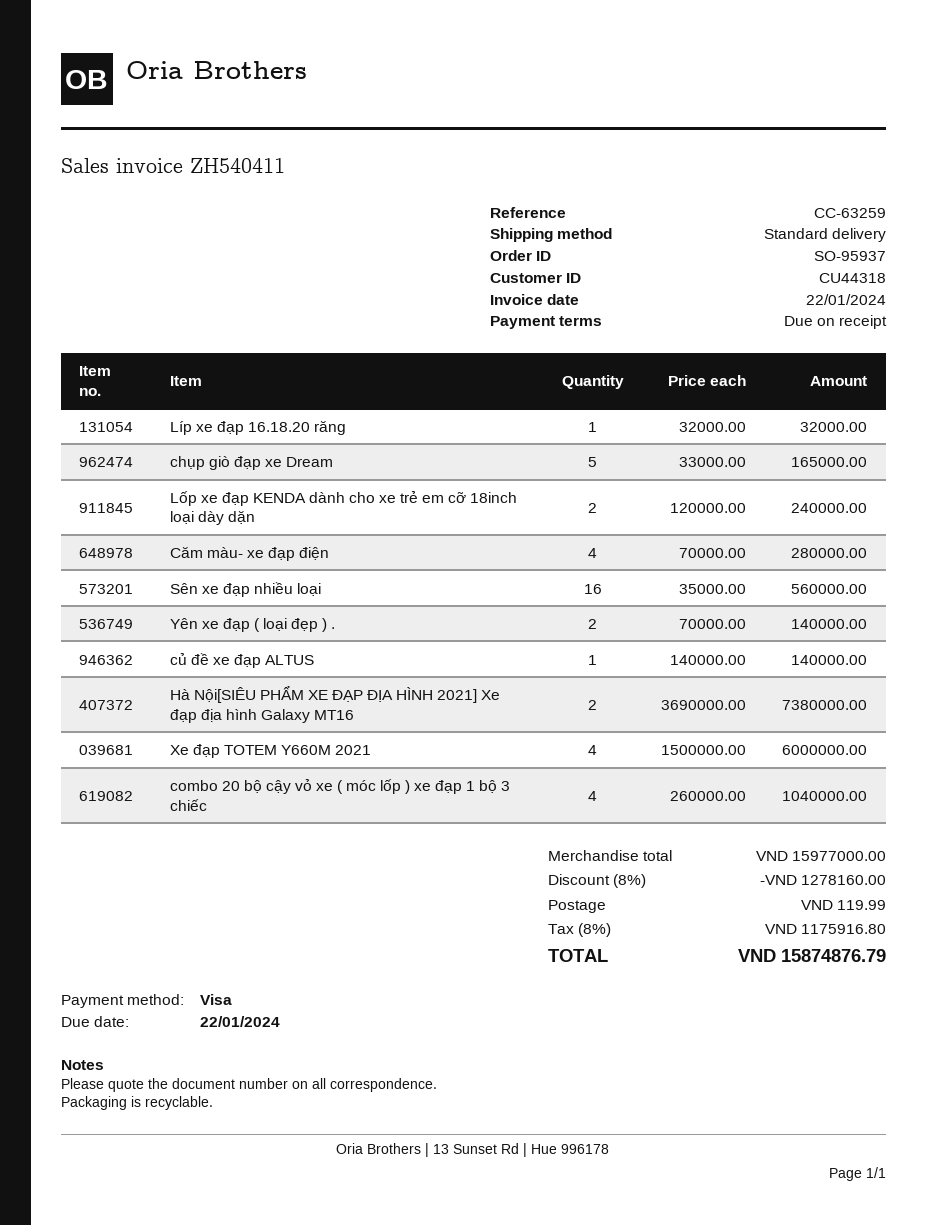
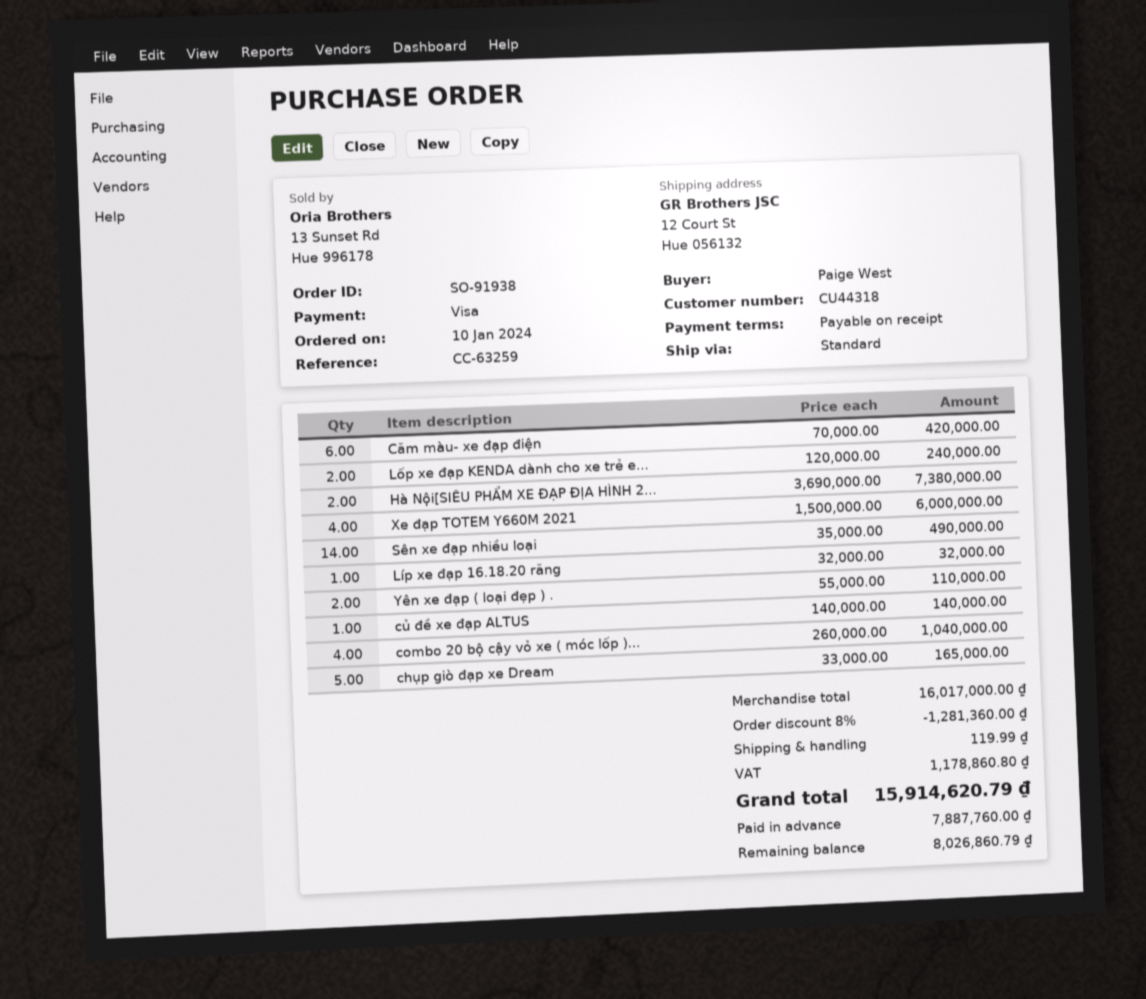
order number: SO-95937 -> SO-91938
Căm màu- xe đạp điện: 4 x 70000.00 = 280000.00 -> 6 x 70000.00 = 420000.00
Sên xe đạp nhiều loại: 16 x 35000.00 = 560000.00 -> 14 x 35000.00 = 490000.00
Yên xe đạp ( loại đẹp ) .: 2 x 70000.00 = 140000.00 -> 2 x 55000.00 = 110000.00
subtotal: 15977000.00 -> 16017000.00
discount: 8% = 1278160.00 -> 8% = 1281360.00
tax: 1175916.80 -> 1178860.80
total: 15874876.79 -> 15914620.79

